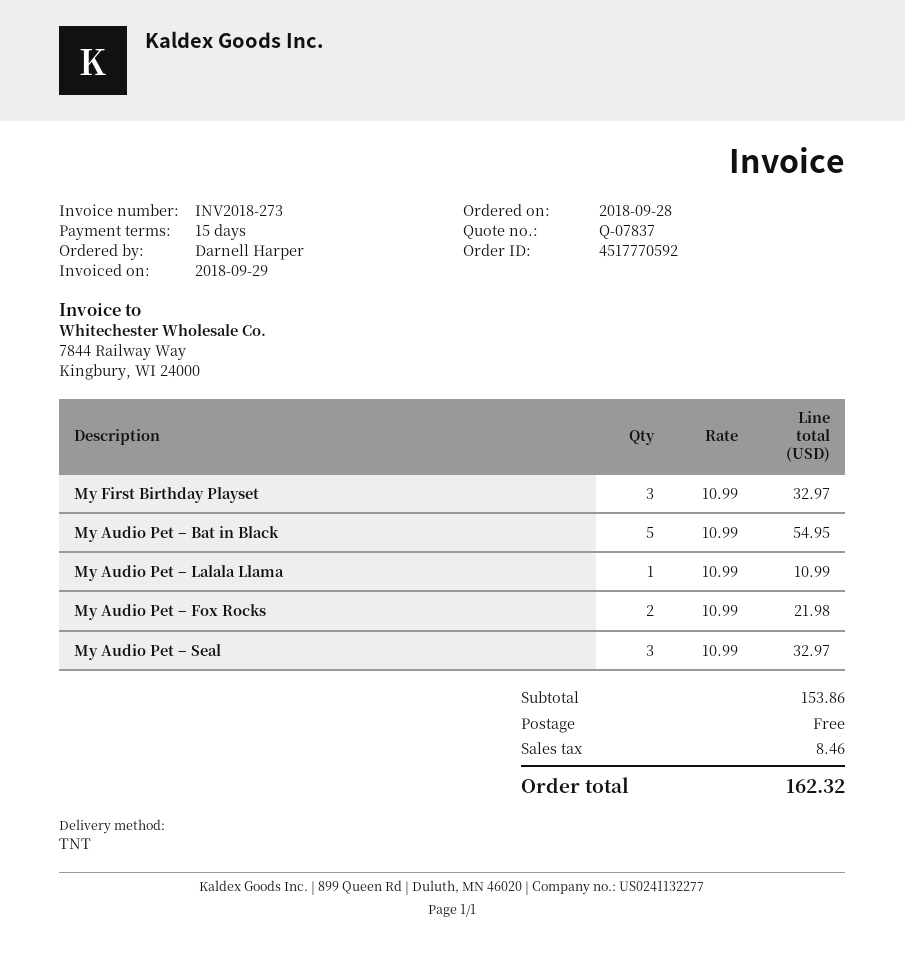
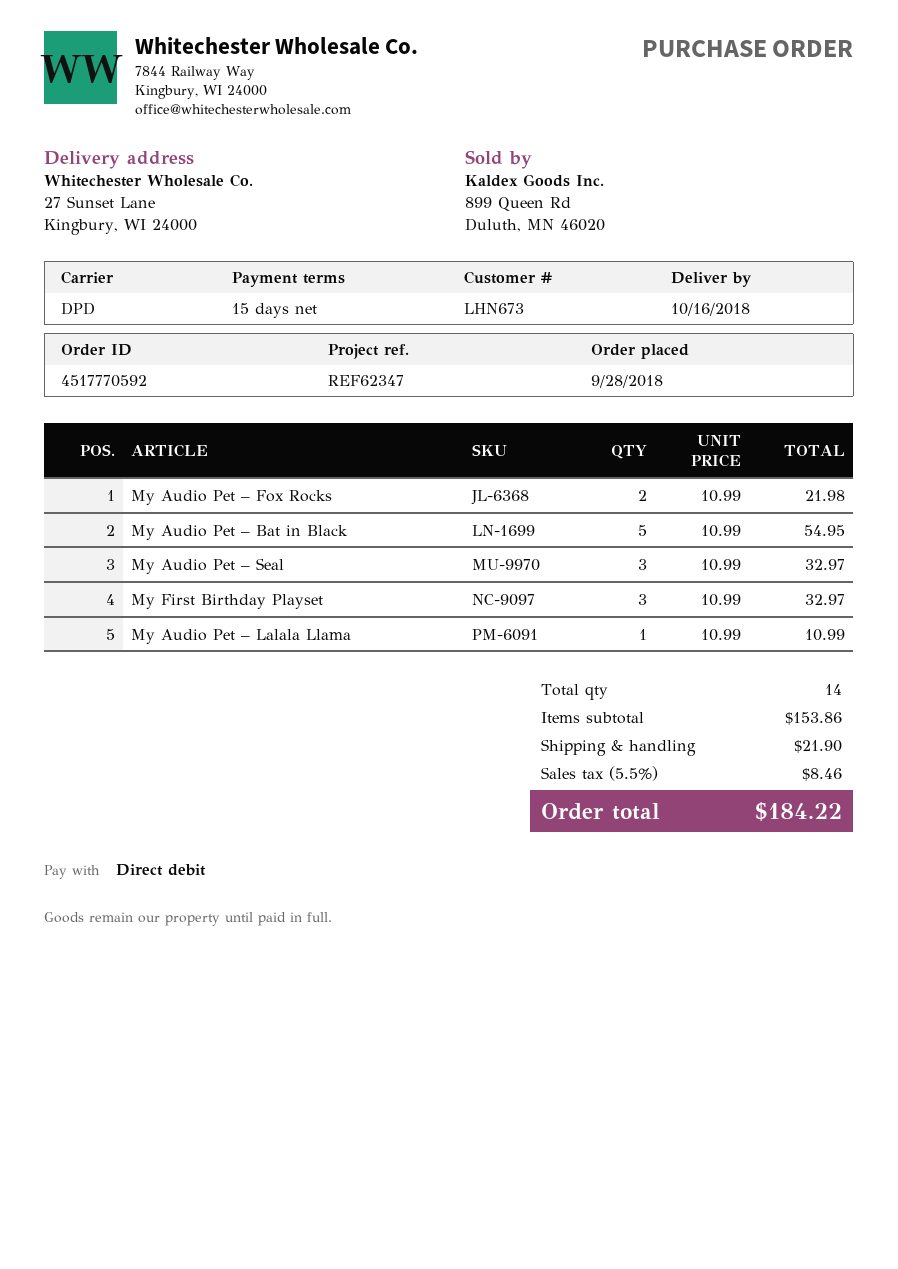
shipping method: TNT -> DPD
shipping: 0.00 -> 21.90
total: 162.32 -> 184.22

